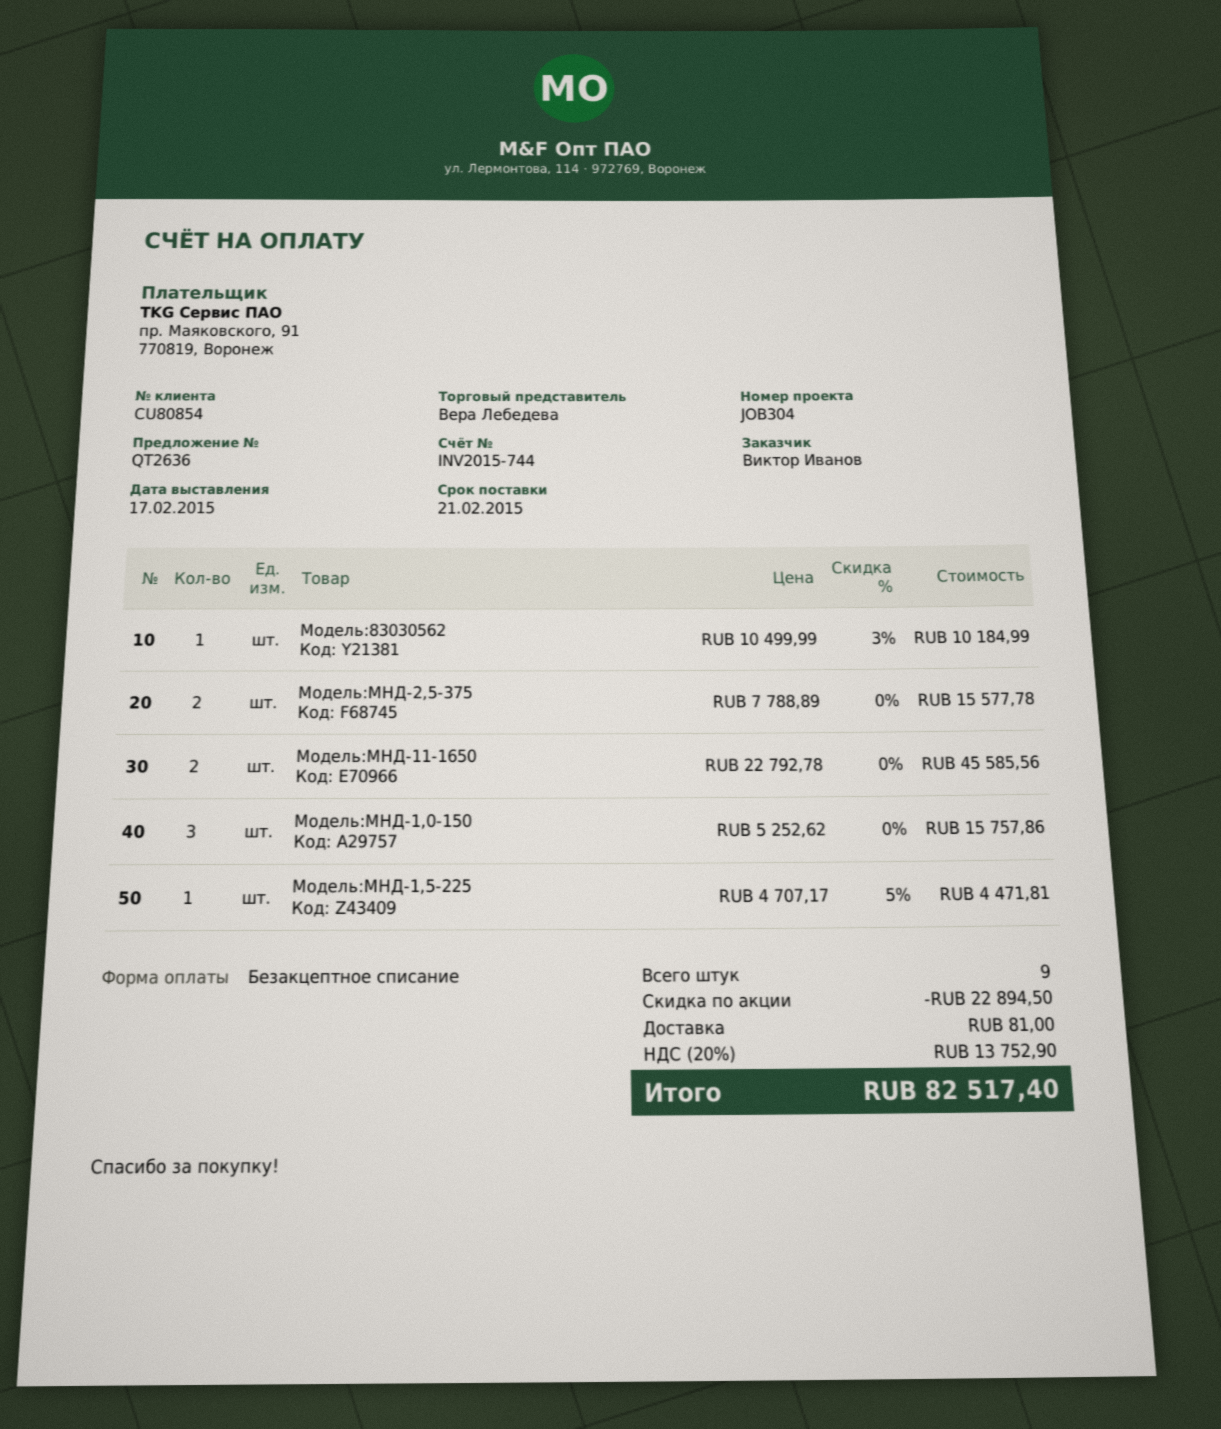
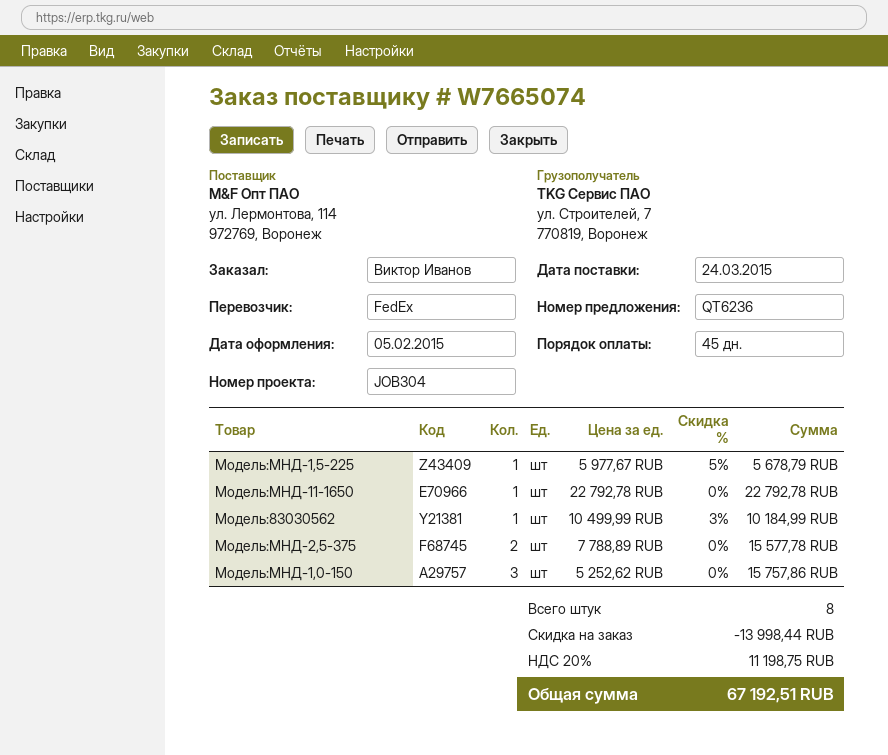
quote number: QT2636 -> QT6236
delivery date: 2015-02-21 -> 2015-03-24
Модель:МНД-11-1650: 2 x 22792.78 = 45585.56 -> 1 x 22792.78 = 22792.78
Модель:МНД-1,5-225: 1 x 4707.17 - 5% = 4471.81 -> 1 x 5977.67 - 5% = 5678.79
total quantity: 9 -> 8
discount: 22894.50 -> 13998.44
shipping: 81.00 -> none
tax: 20% = 13752.90 -> 20% = 11198.75
total: 82517.40 -> 67192.51

